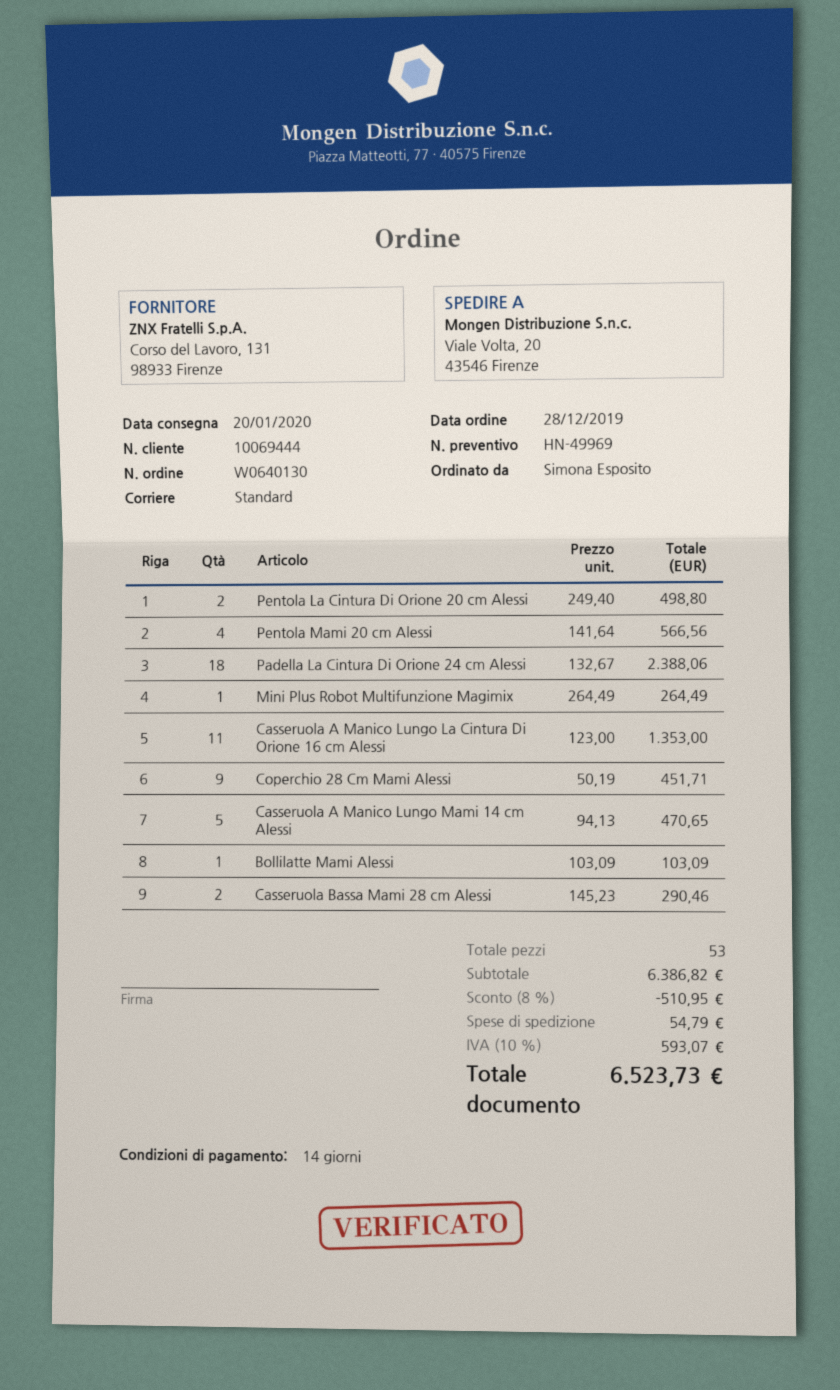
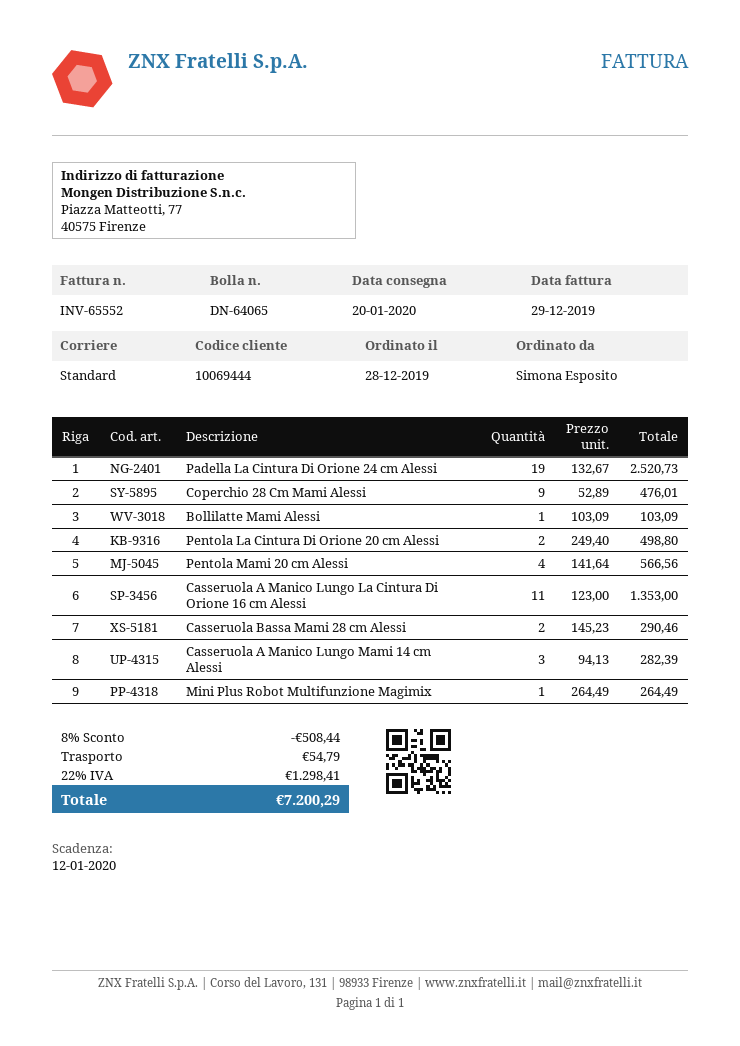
Padella La Cintura Di Orione 24 cm Alessi: 18 x 132.67 = 2388.06 -> 19 x 132.67 = 2520.73
Coperchio 28 Cm Mami Alessi: 9 x 50.19 = 451.71 -> 9 x 52.89 = 476.01
Casseruola A Manico Lungo Mami 14 cm Alessi: 5 x 94.13 = 470.65 -> 3 x 94.13 = 282.39
discount: 8% = 510.95 -> 8% = 508.44
tax: 10% = 593.07 -> 22% = 1298.41
total: 6523.73 -> 7200.29

